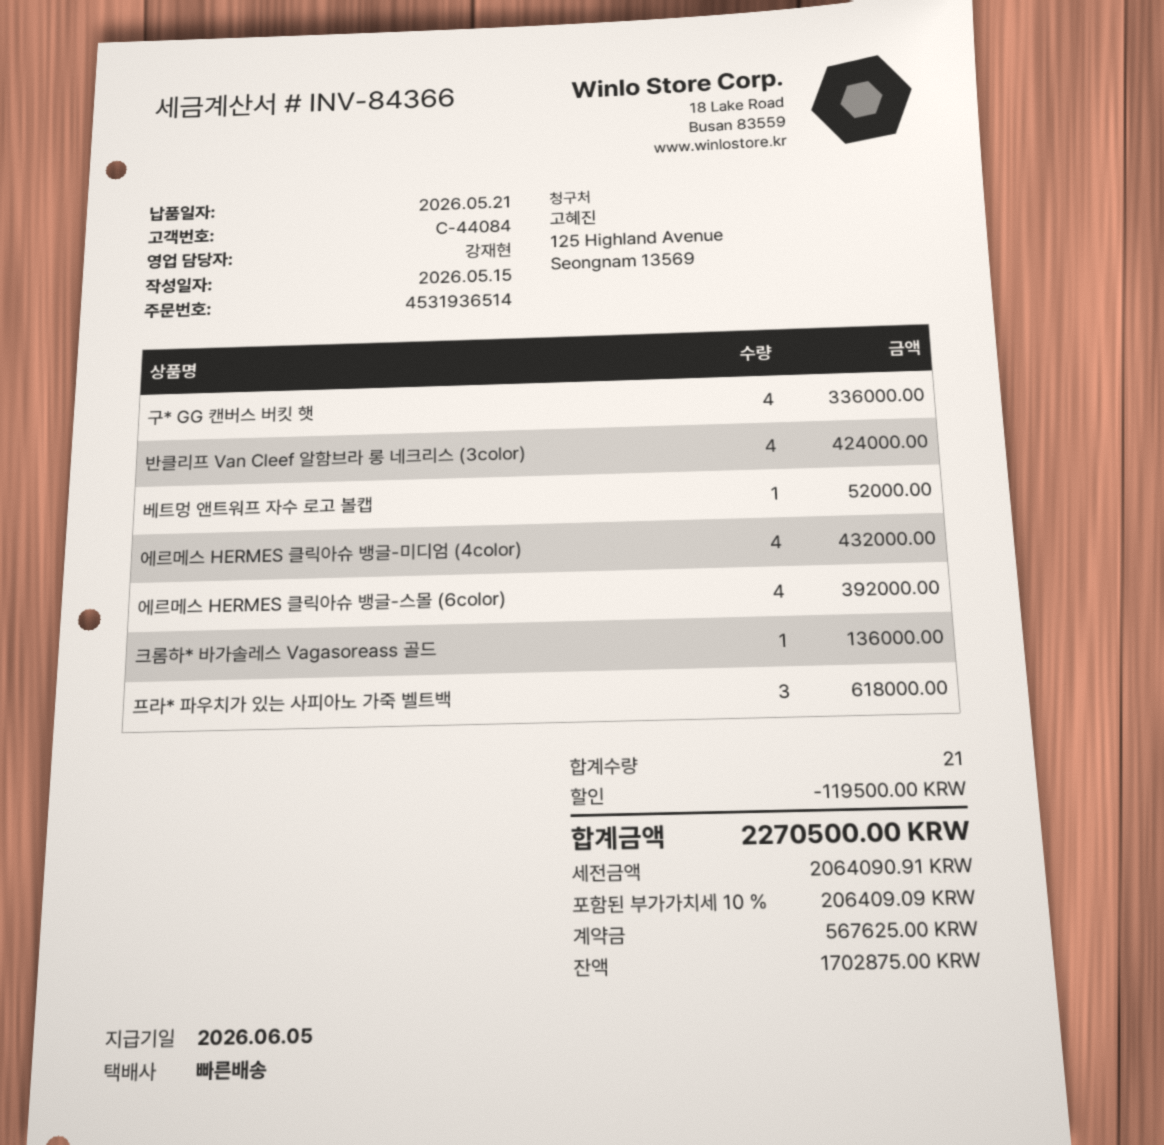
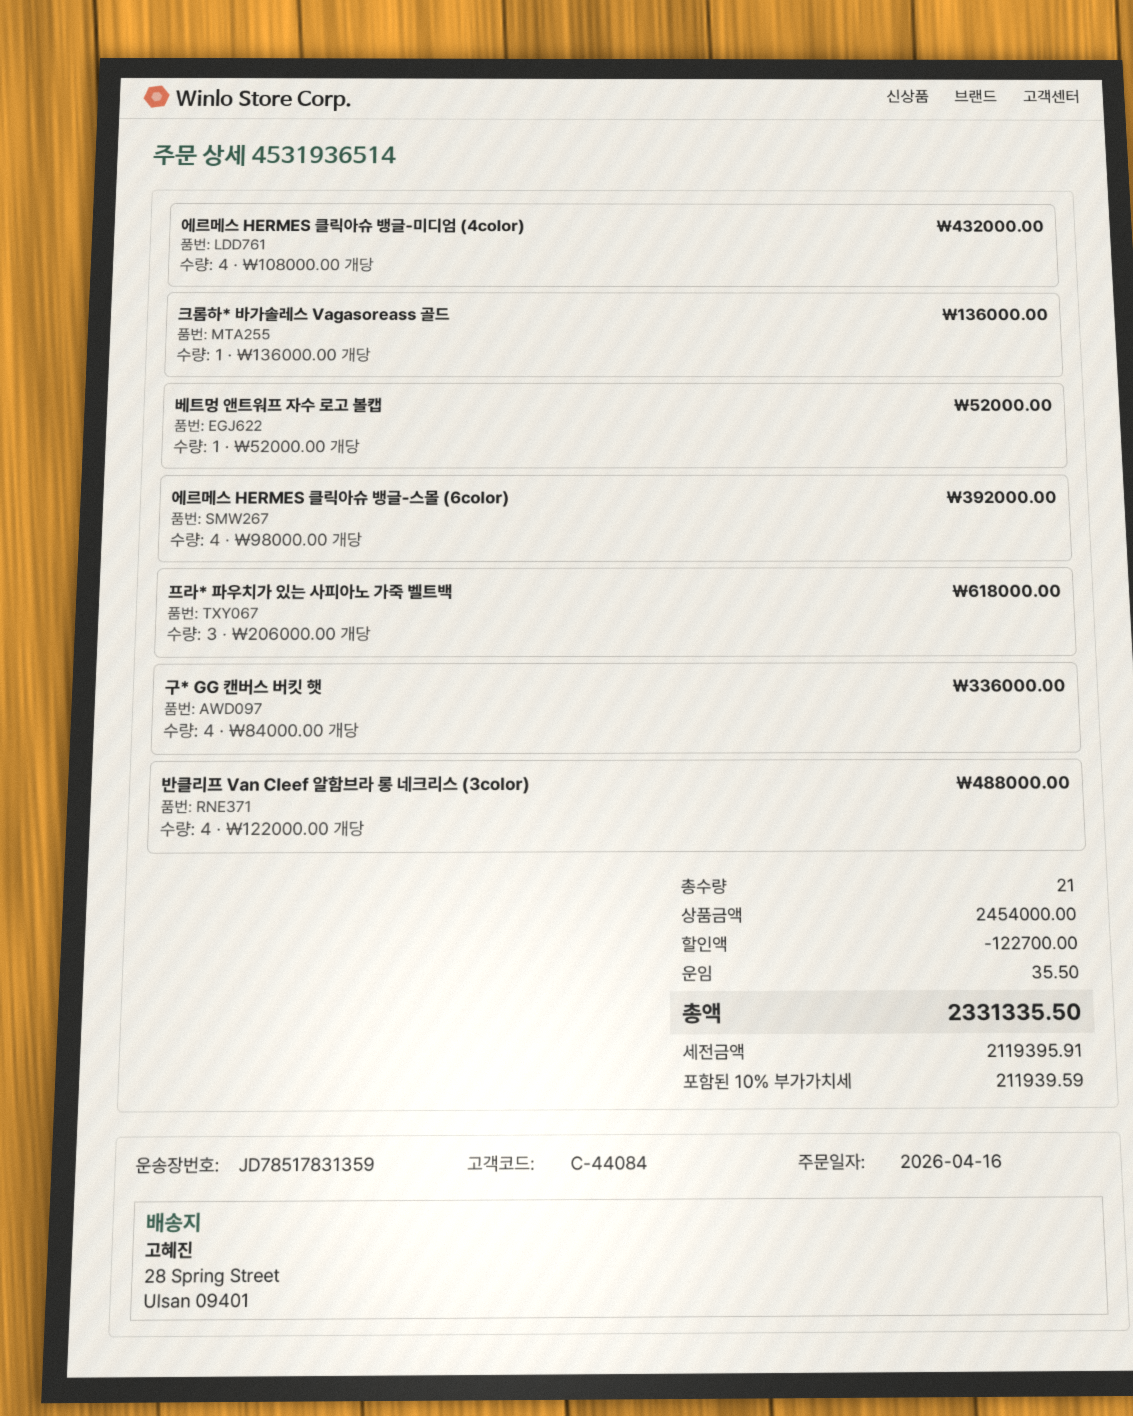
반클리프 Van Cleef 알함브라 롱 네크리스 (3color): 4 for 424000.00 -> 4 for 488000.00
discount: 119500.00 -> 122700.00
shipping: none -> 35.50
net: 2064090.91 -> 2119395.91
tax: 10% = 206409.09 -> 10% = 211939.59
total: 2270500.00 -> 2331335.50

